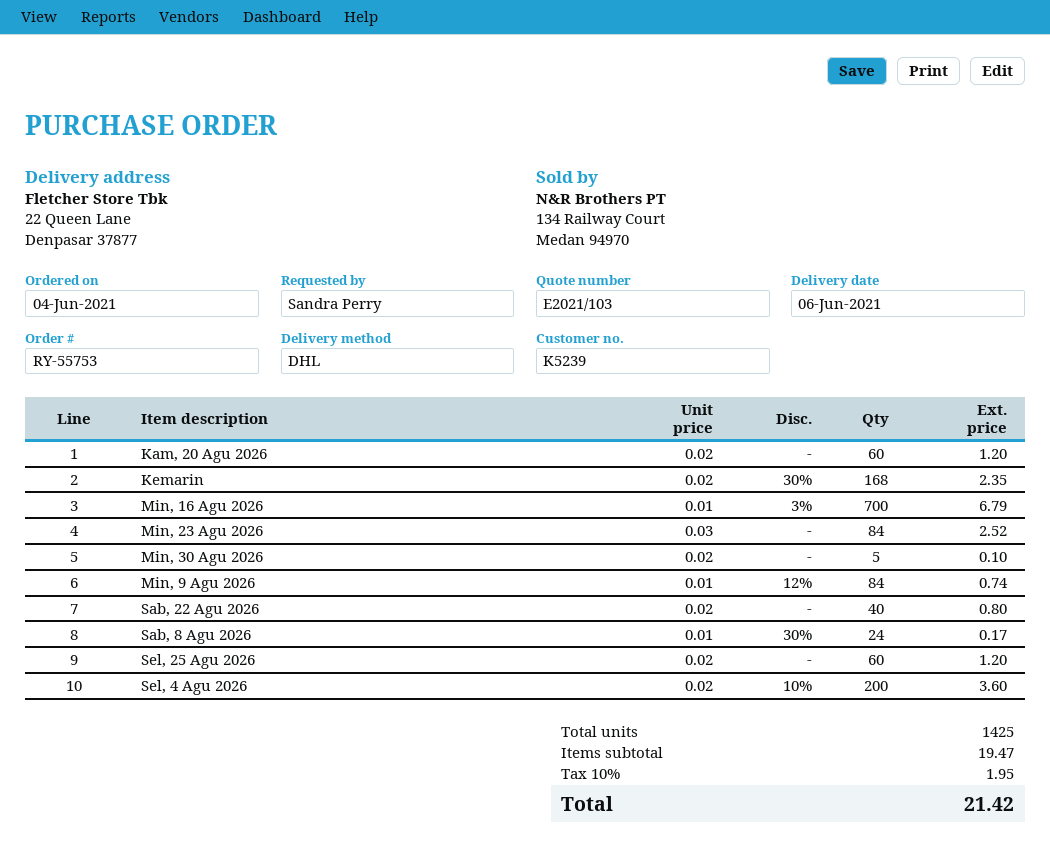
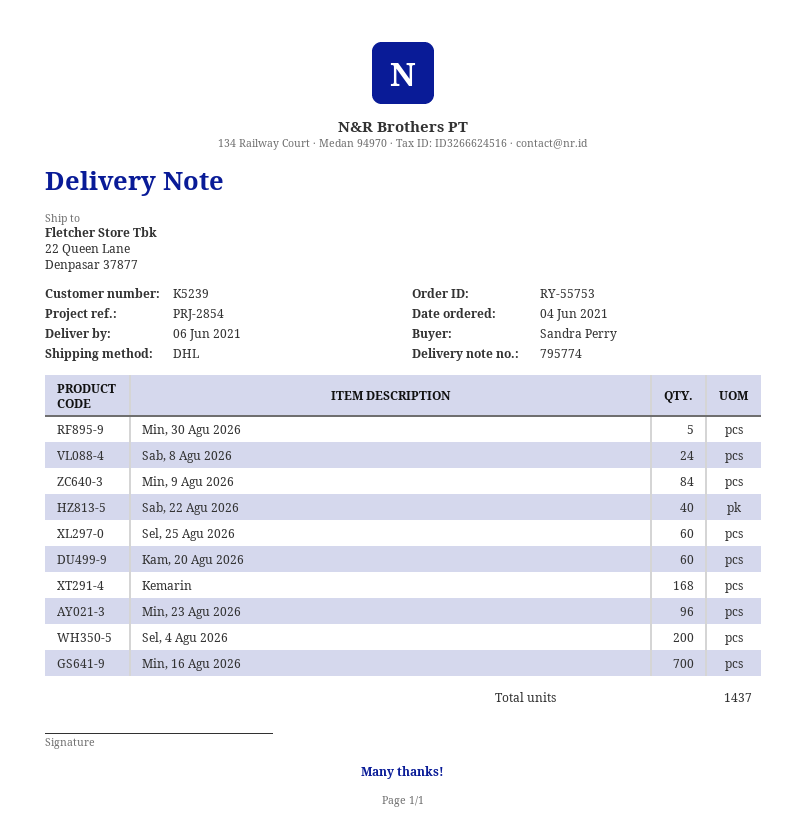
Min, 23 Agu 2026: 84 -> 96
total quantity: 1425 -> 1437

